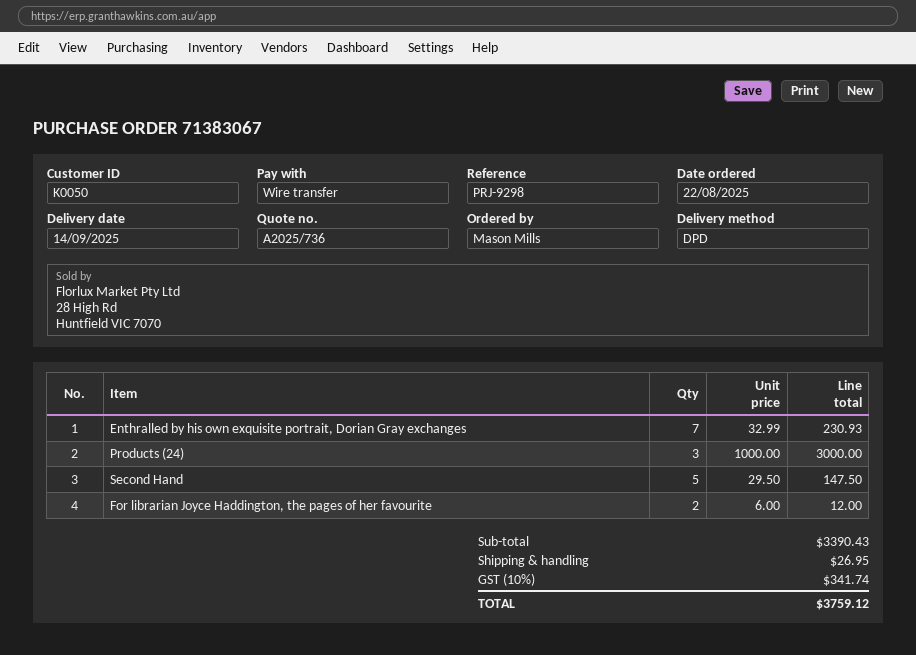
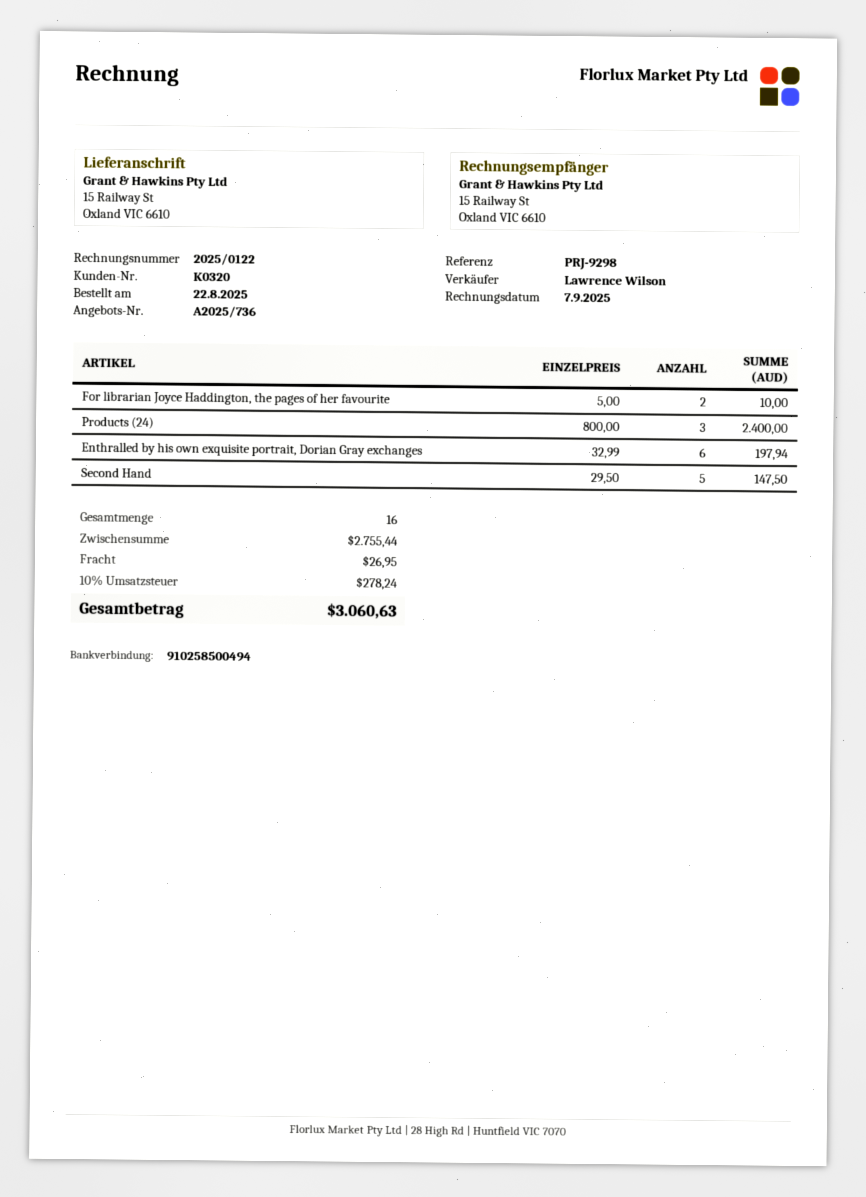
customer number: K0050 -> K0320
Enthralled by his own exquisite portrait, Dorian Gray exchanges: 7 x 32.99 = 230.93 -> 6 x 32.99 = 197.94
Products (24): 3 x 1000.00 = 3000.00 -> 3 x 800.00 = 2400.00
For librarian Joyce Haddington, the pages of her favourite: 2 x 6.00 = 12.00 -> 2 x 5.00 = 10.00
subtotal: 3390.43 -> 2755.44
tax: 10% = 341.74 -> 10% = 278.24
total: 3759.12 -> 3060.63

